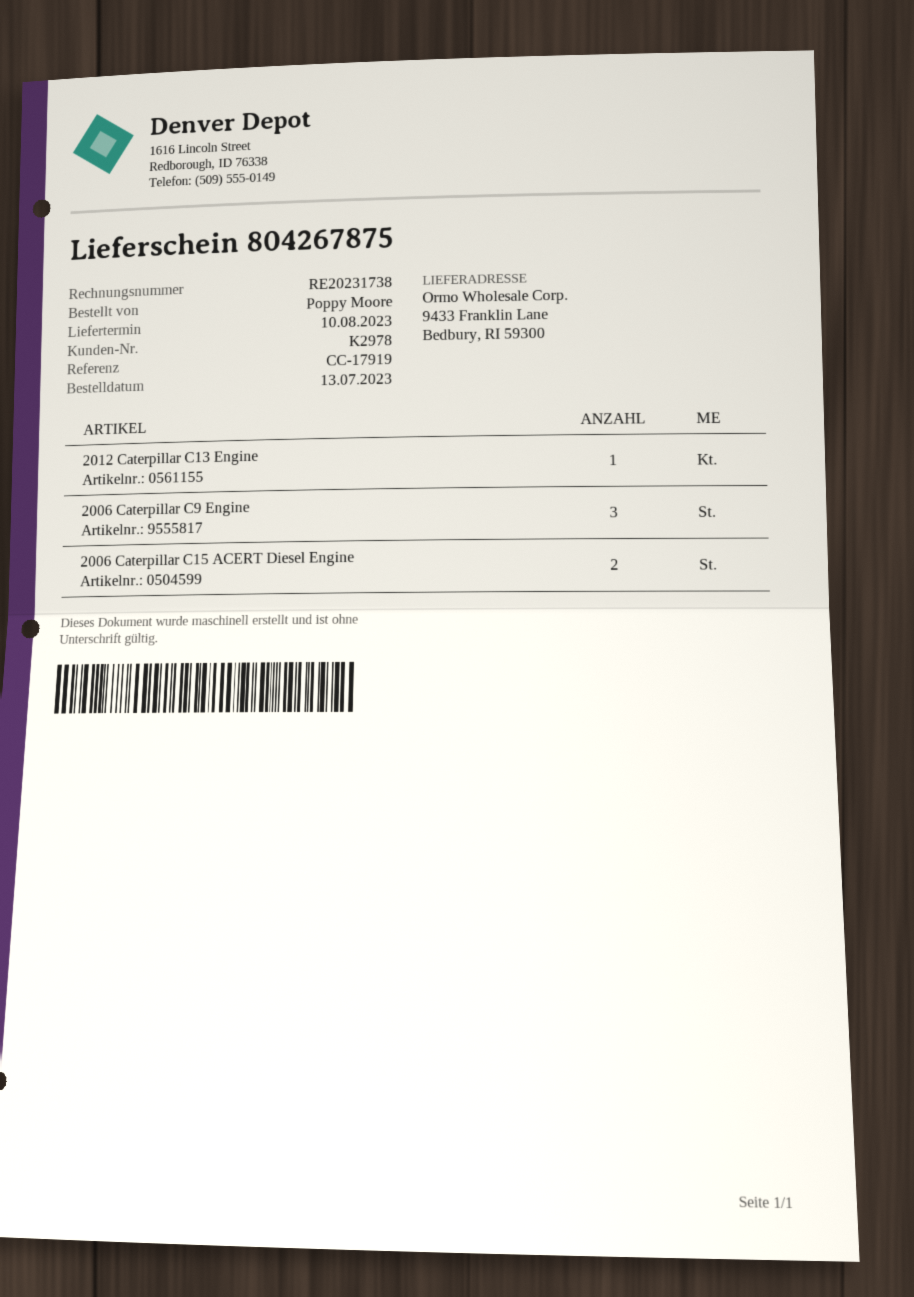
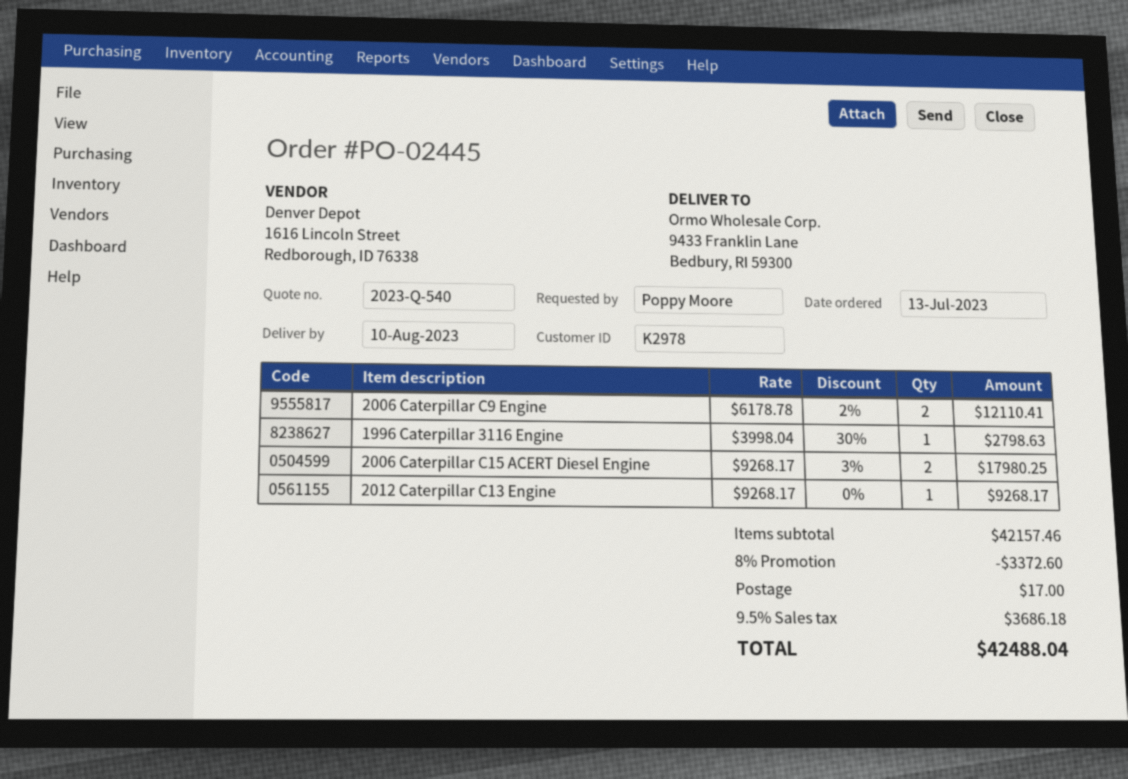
2006 Caterpillar C9 Engine: 3 -> 2
1996 Caterpillar 3116 Engine: none -> 1

